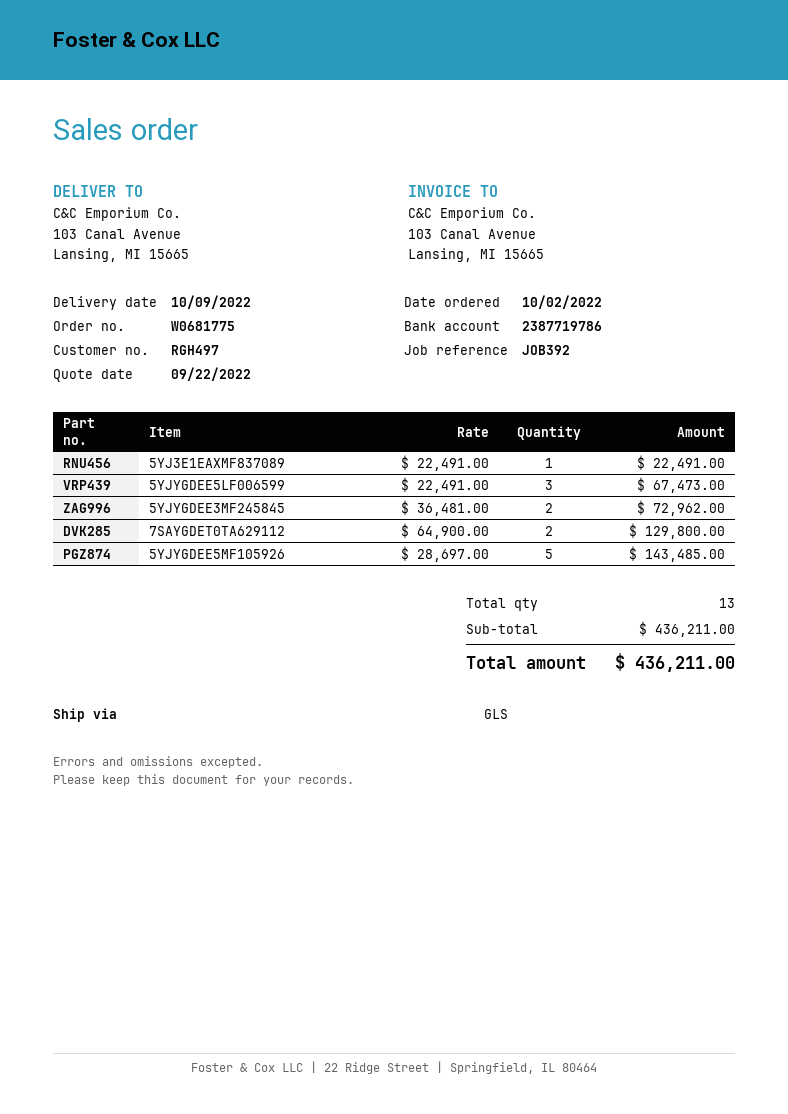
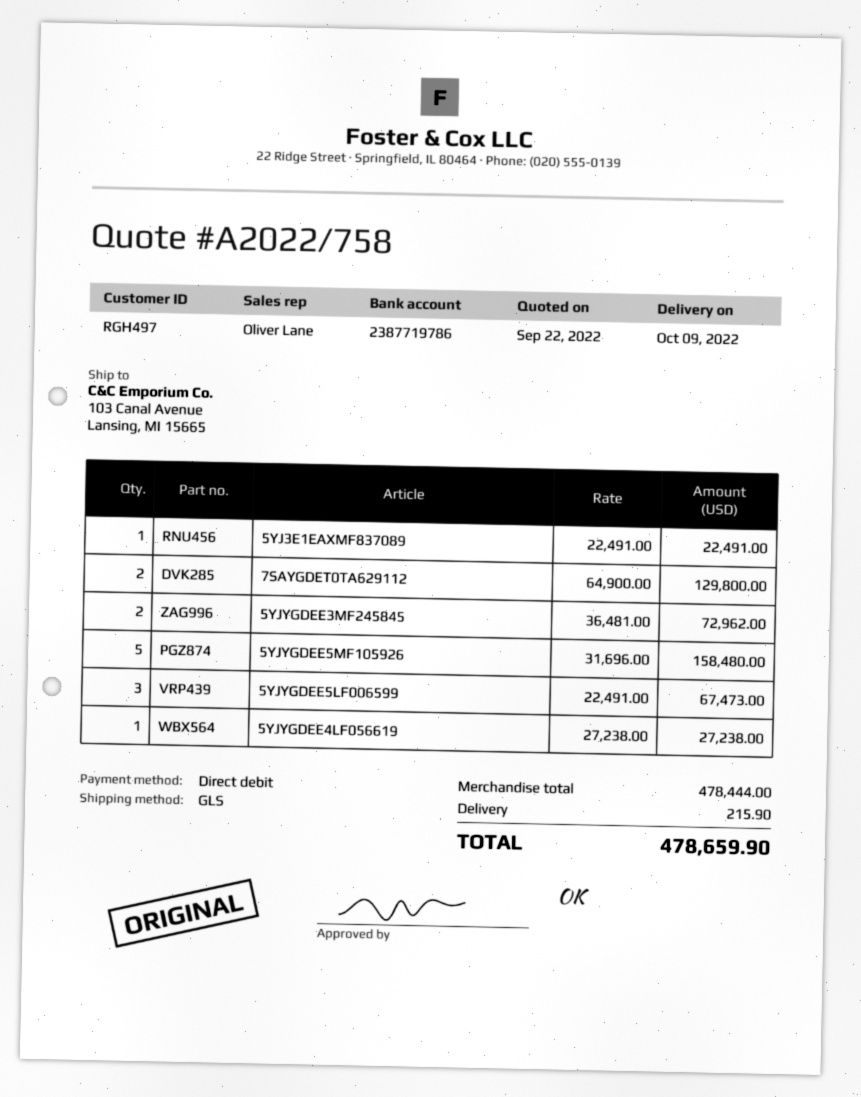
5YJYGDEE5MF105926: 5 x 28697.00 = 143485.00 -> 5 x 31696.00 = 158480.00
5YJYGDEE4LF056619: none -> 1 x 27238.00 = 27238.00
subtotal: 436211.00 -> 478444.00
shipping: none -> 215.90
total: 436211.00 -> 478659.90

